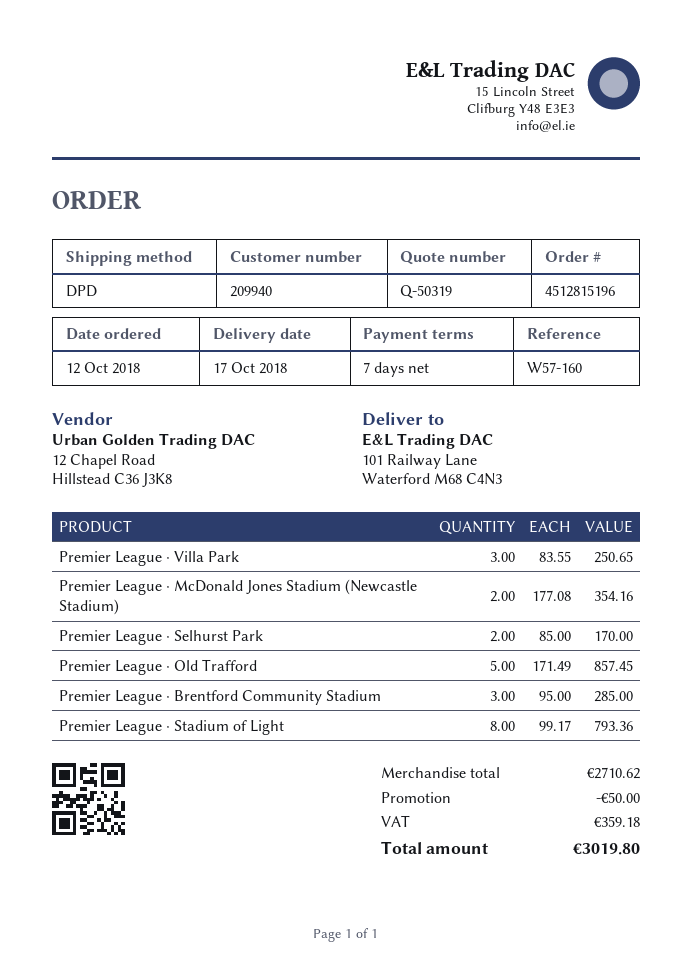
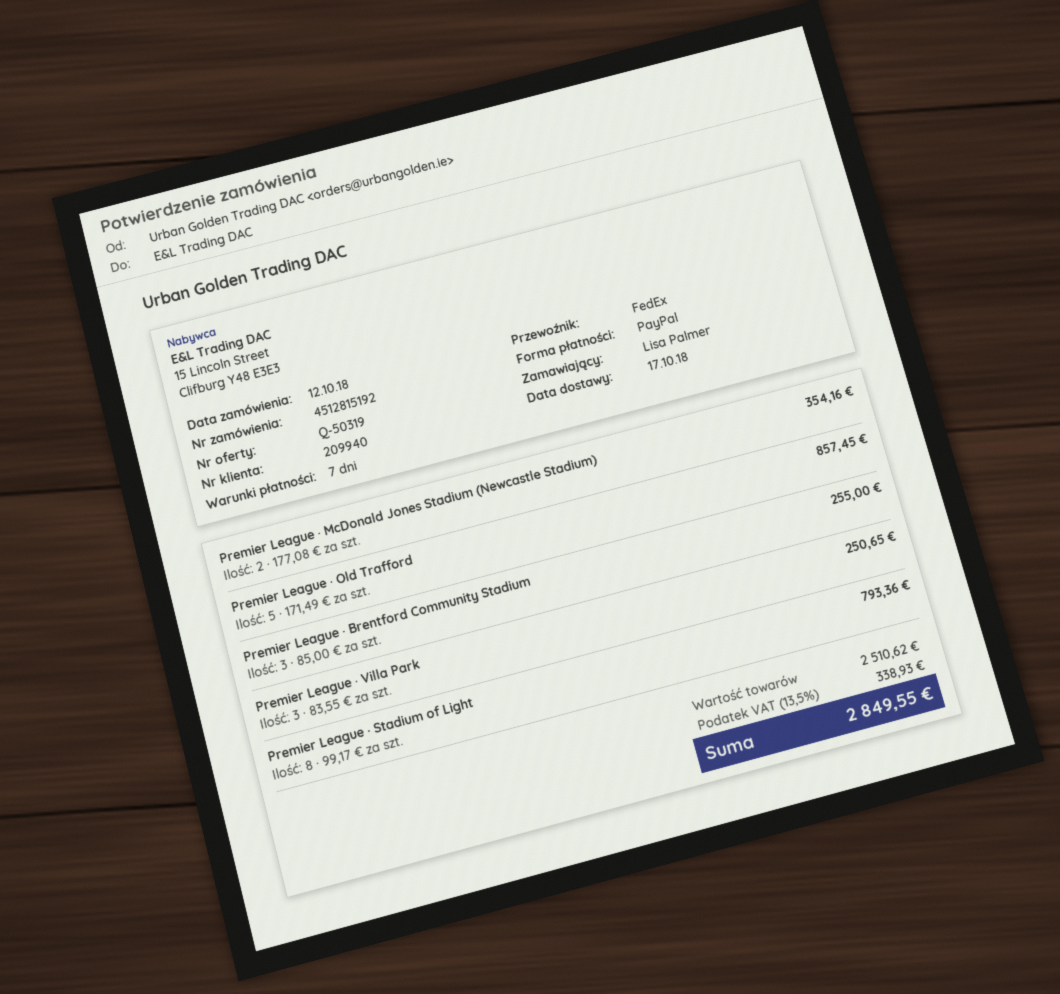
order number: 4512815196 -> 4512815192
shipping method: DPD -> FedEx
Premier League · Selhurst Park: 2 x 85.00 = 170.00 -> none
Premier League · Brentford Community Stadium: 3 x 95.00 = 285.00 -> 3 x 85.00 = 255.00
subtotal: 2710.62 -> 2510.62
discount: 50.00 -> none
tax: 359.18 -> 338.93
total: 3019.80 -> 2849.55

